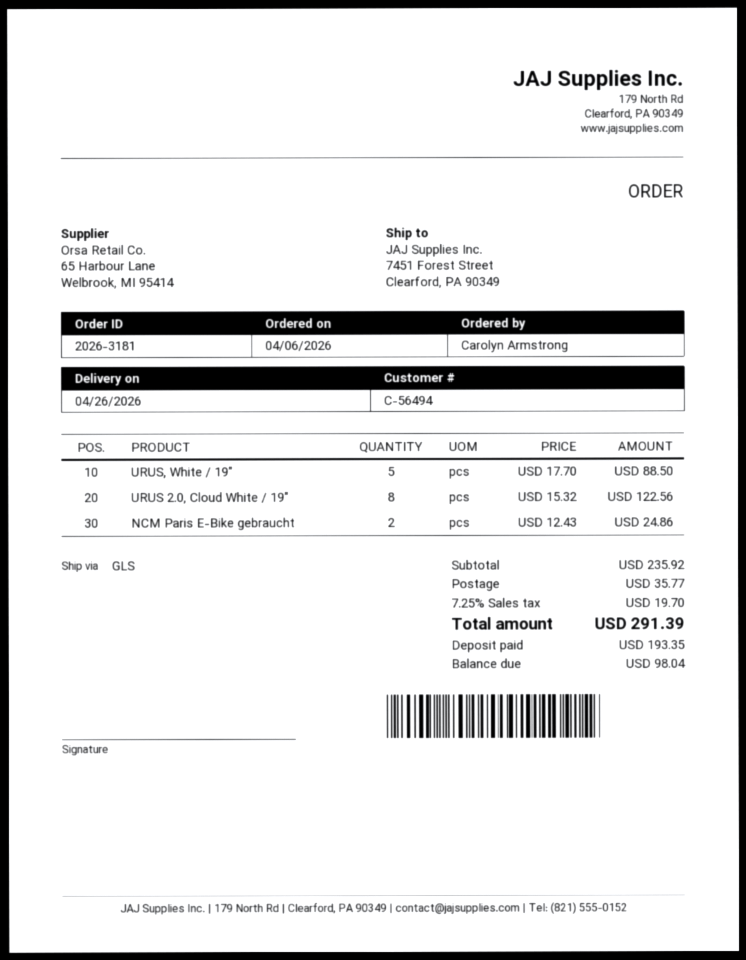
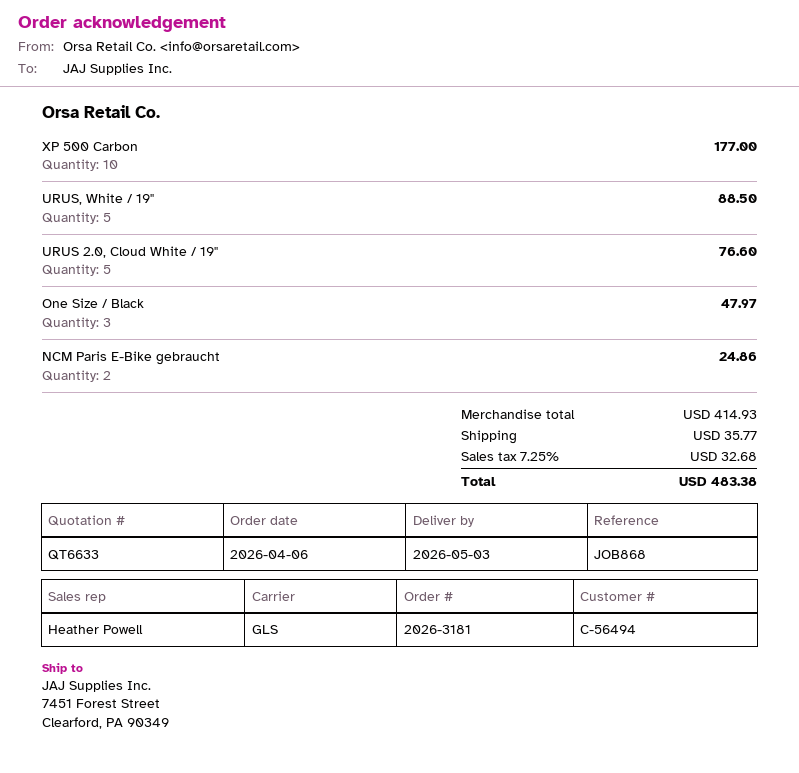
delivery date: 2026-04-26 -> 2026-05-03
URUS 2.0, Cloud White / 19": 8 for 122.56 -> 5 for 76.60
XP 500 Carbon: none -> 10 for 177.00
One Size / Black: none -> 3 for 47.97
subtotal: 235.92 -> 414.93
tax: 7.25% = 19.70 -> 7.25% = 32.68
total: 291.39 -> 483.38

